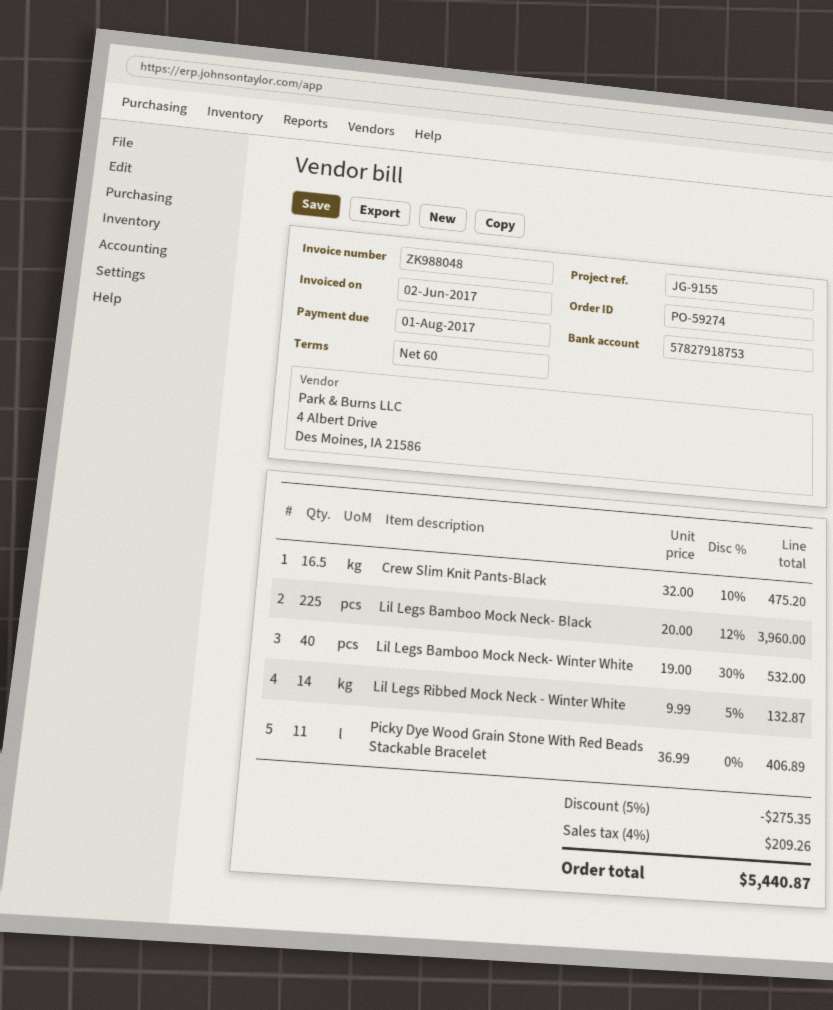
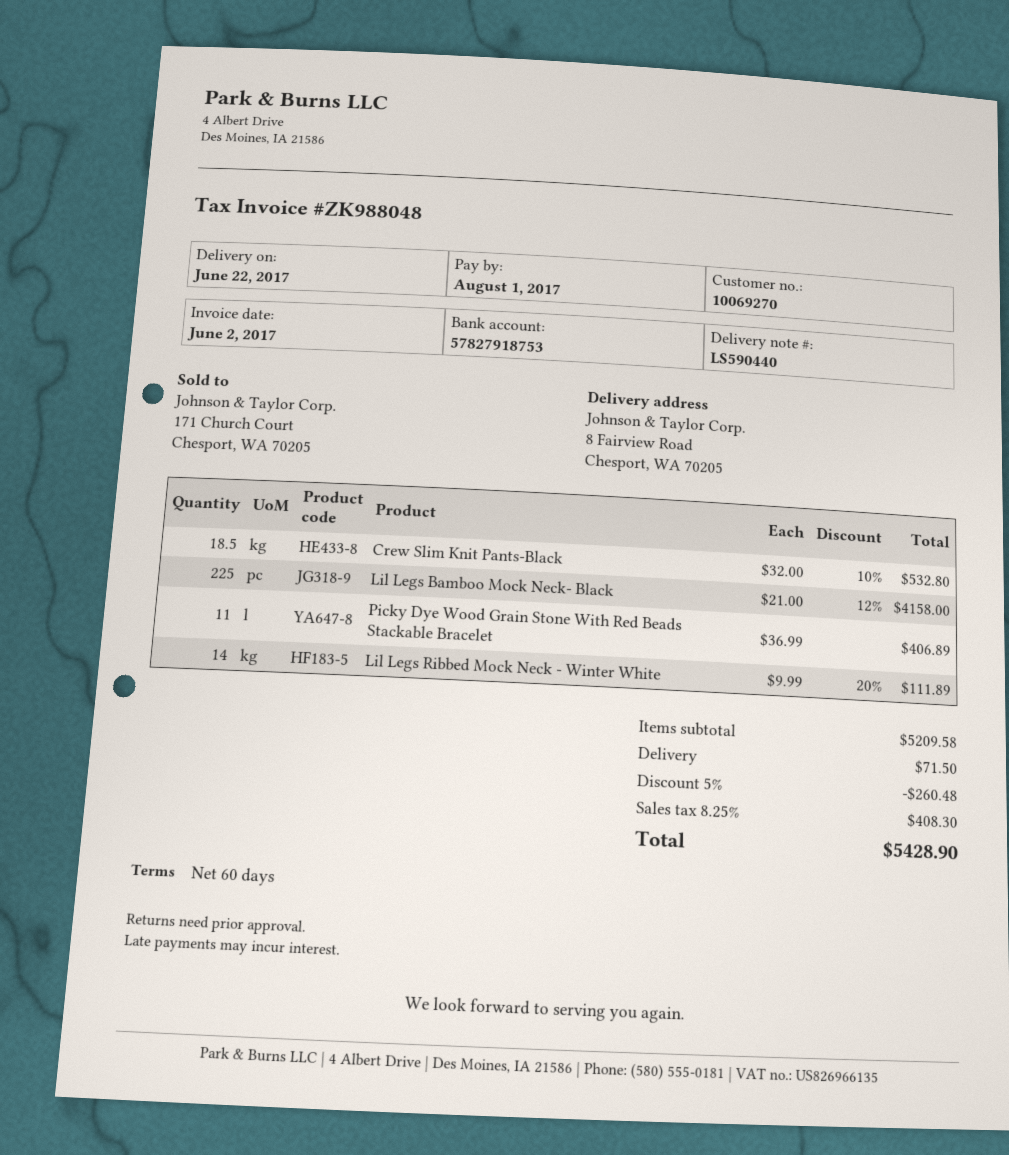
Crew Slim Knit Pants-Black: 16.5 x 32.00 - 10% = 475.20 -> 18.5 x 32.00 - 10% = 532.80
Lil Legs Bamboo Mock Neck- Black: 225 x 20.00 - 12% = 3960.00 -> 225 x 21.00 - 12% = 4158.00
Lil Legs Bamboo Mock Neck- Winter White: 40 x 19.00 - 30% = 532.00 -> none
Lil Legs Ribbed Mock Neck - Winter White: 14 x 9.99 - 5% = 132.87 -> 14 x 9.99 - 20% = 111.89
discount: 5% = 275.35 -> 5% = 260.48
shipping: none -> 71.50
tax: 4% = 209.26 -> 8.25% = 408.30
total: 5440.87 -> 5428.90

